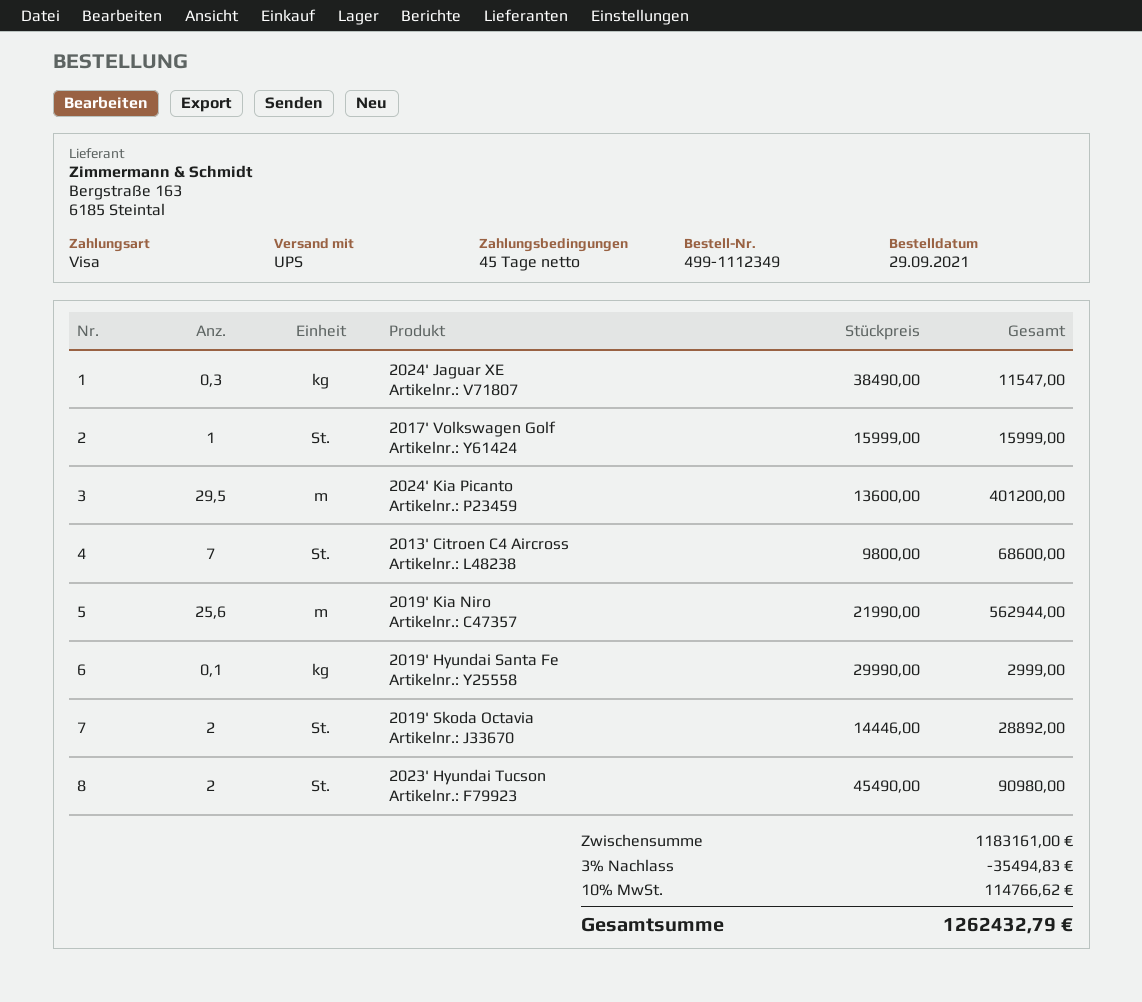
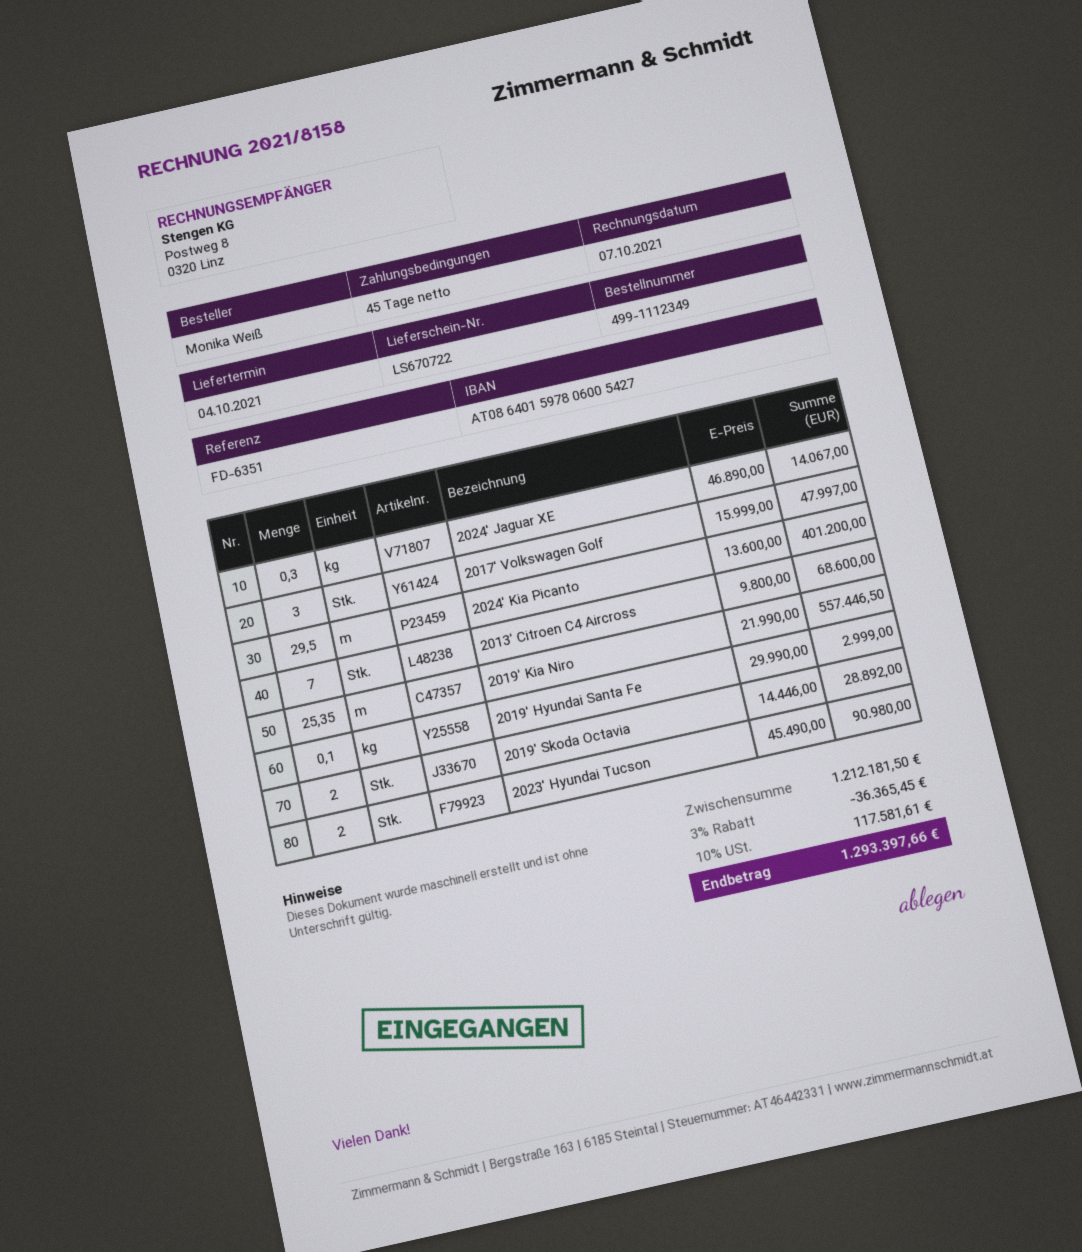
2024' Jaguar XE: 0.3 x 38490.00 = 11547.00 -> 0.3 x 46890.00 = 14067.00
2017' Volkswagen Golf: 1 x 15999.00 = 15999.00 -> 3 x 15999.00 = 47997.00
2019' Kia Niro: 25.6 x 21990.00 = 562944.00 -> 25.35 x 21990.00 = 557446.50
subtotal: 1183161.00 -> 1212181.50
discount: 3% = 35494.83 -> 3% = 36365.45
tax: 10% = 114766.62 -> 10% = 117581.61
total: 1262432.79 -> 1293397.66

